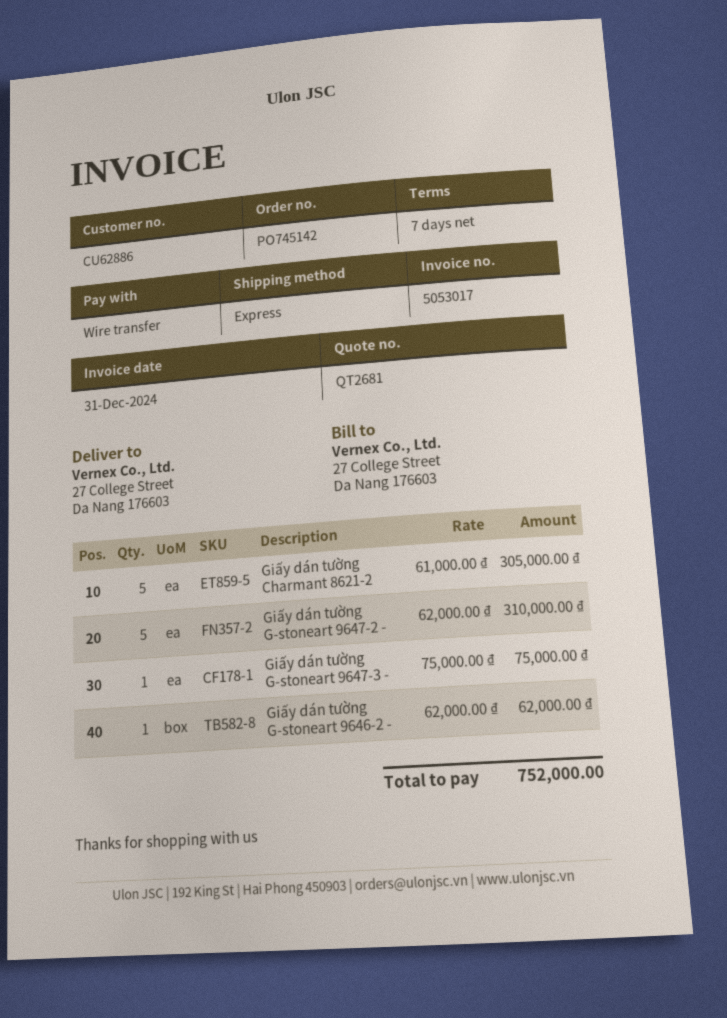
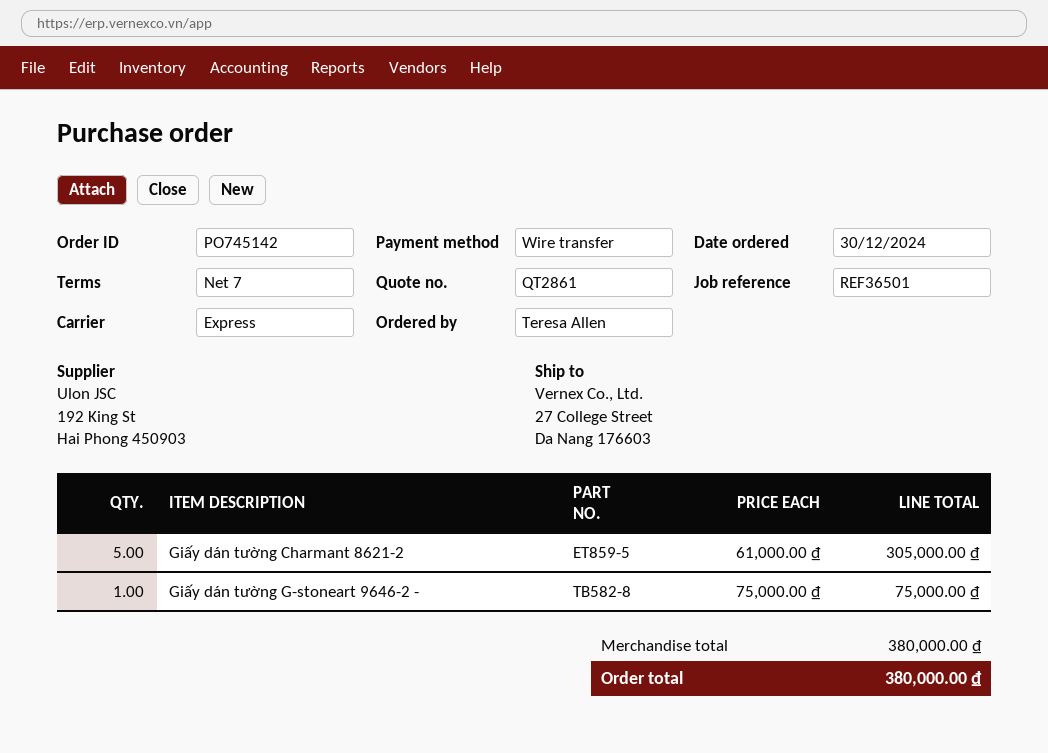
quote number: QT2681 -> QT2861
Giấy dán tường G-stoneart 9647-2 -: 5 x 62000.00 = 310000.00 -> none
Giấy dán tường G-stoneart 9647-3 -: 1 x 75000.00 = 75000.00 -> none
Giấy dán tường G-stoneart 9646-2 -: 1 x 62000.00 = 62000.00 -> 1 x 75000.00 = 75000.00
total: 752000.00 -> 380000.00

